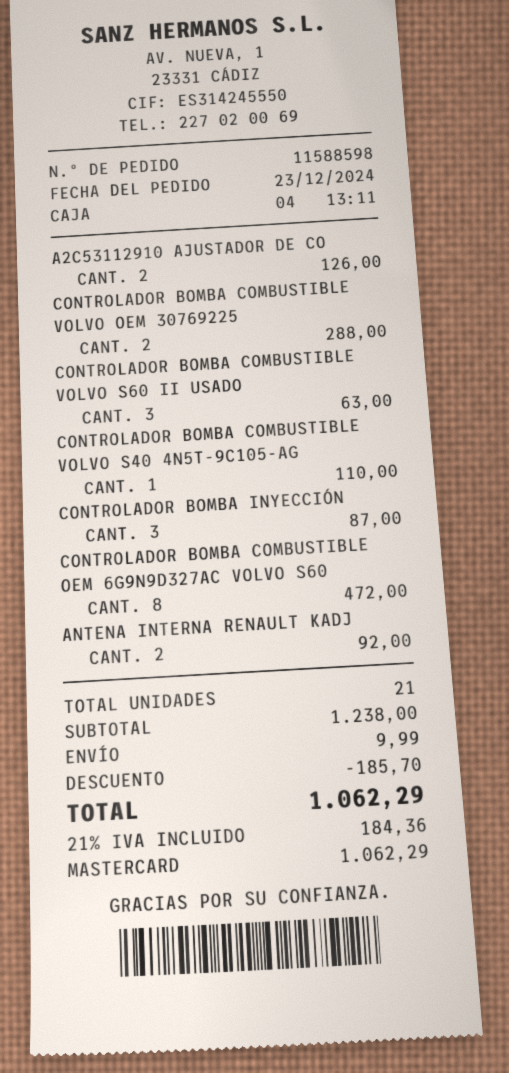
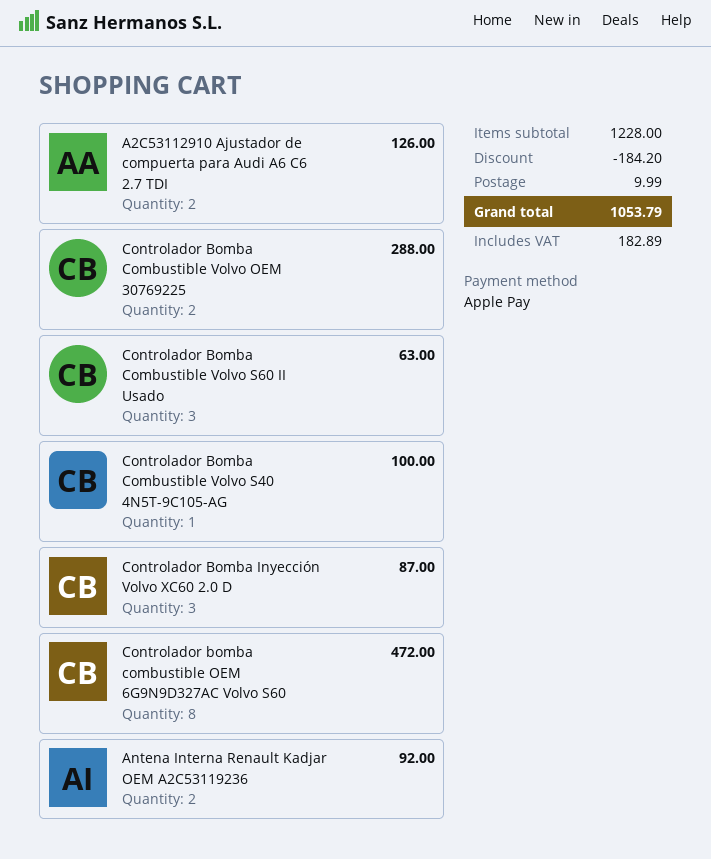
payment method: Mastercard -> Apple Pay
CONTROLADOR BOMBA COMBUSTIBLE VOLVO S40 4N5T-9C105-AG: 1 for 110.00 -> 1 for 100.00
subtotal: 1238.00 -> 1228.00
discount: 185.70 -> 184.20
tax: 184.36 -> 182.89
total: 1062.29 -> 1053.79

